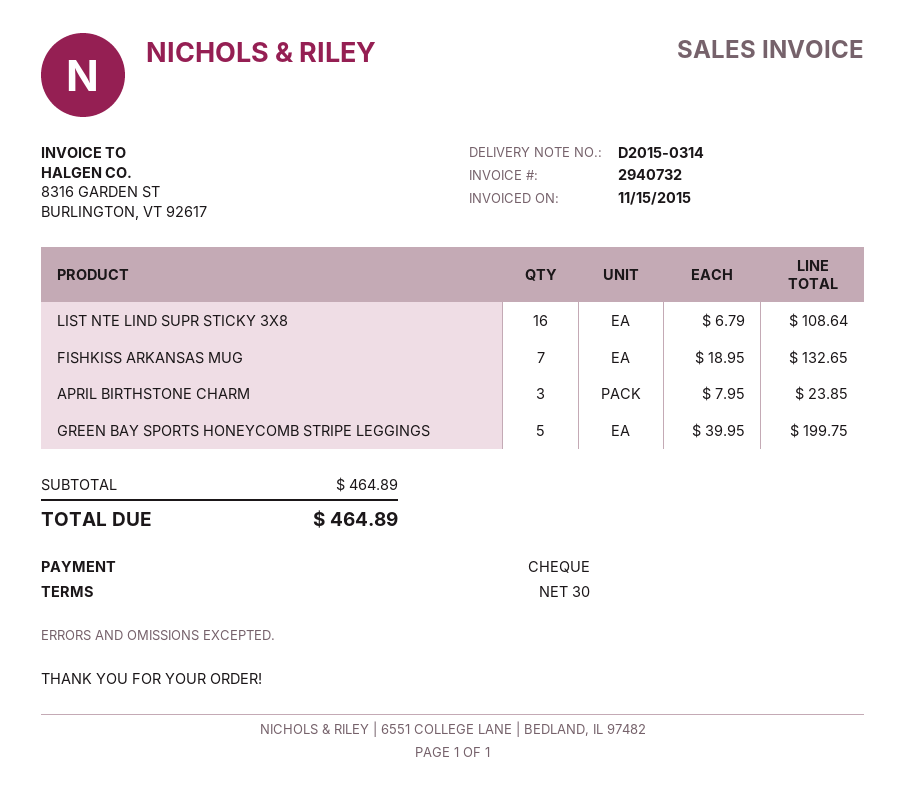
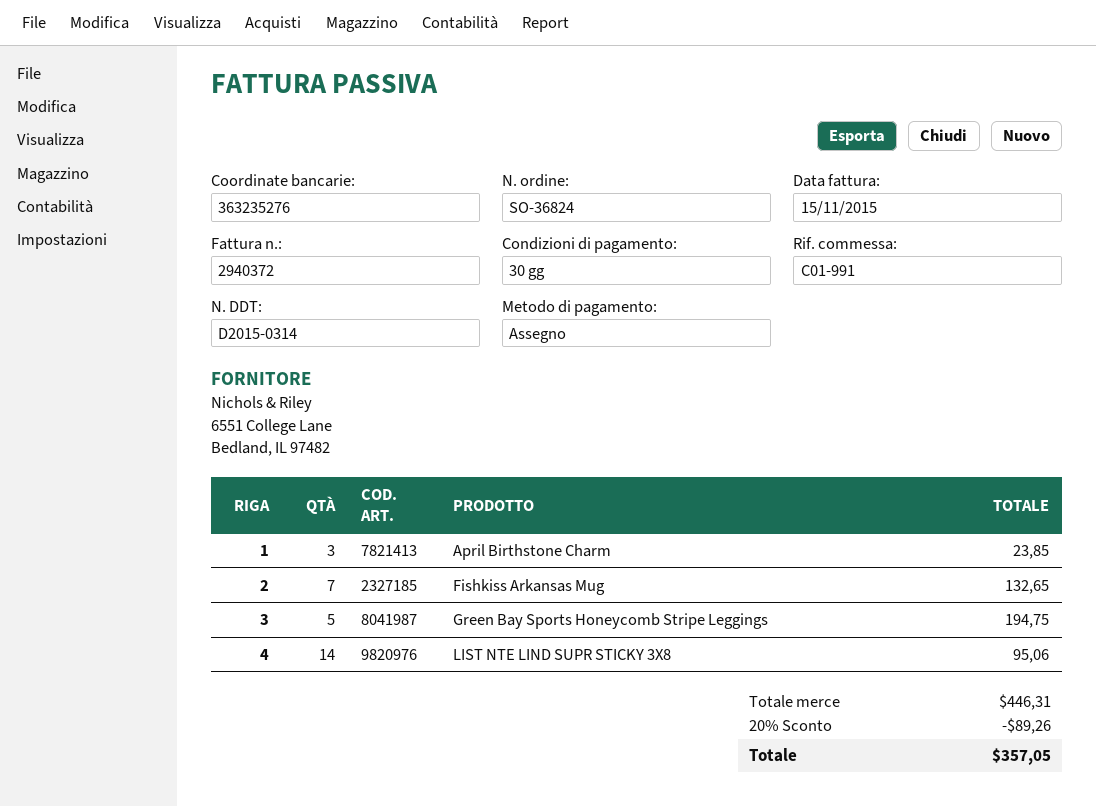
invoice number: 2940732 -> 2940372
LIST NTE LIND SUPR STICKY 3X8: 16 for 108.64 -> 14 for 95.06
GREEN BAY SPORTS HONEYCOMB STRIPE LEGGINGS: 5 for 199.75 -> 5 for 194.75
subtotal: 464.89 -> 446.31
discount: none -> 20% = 89.26
total: 464.89 -> 357.05

